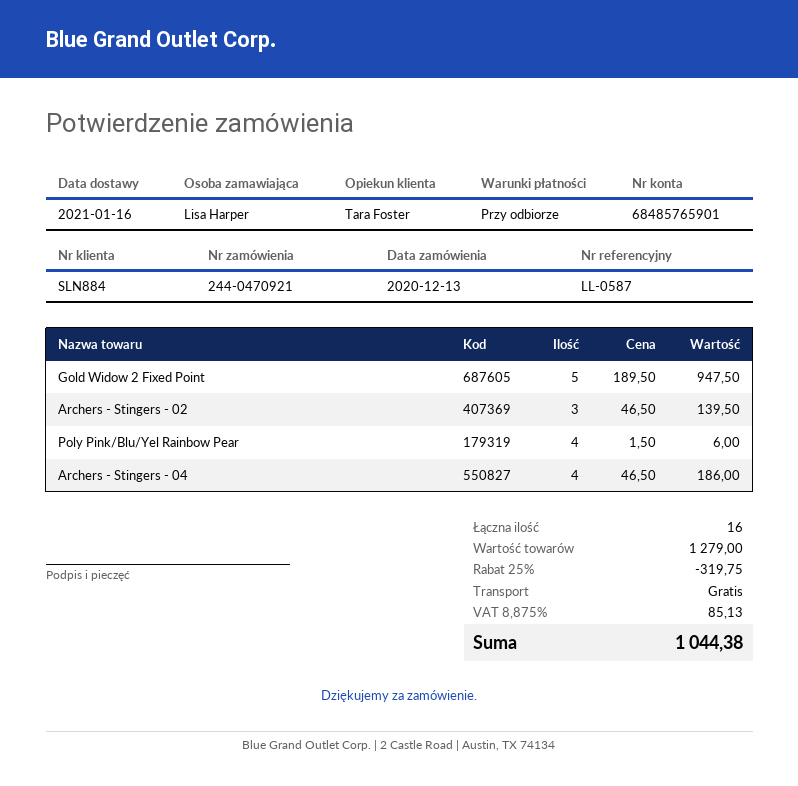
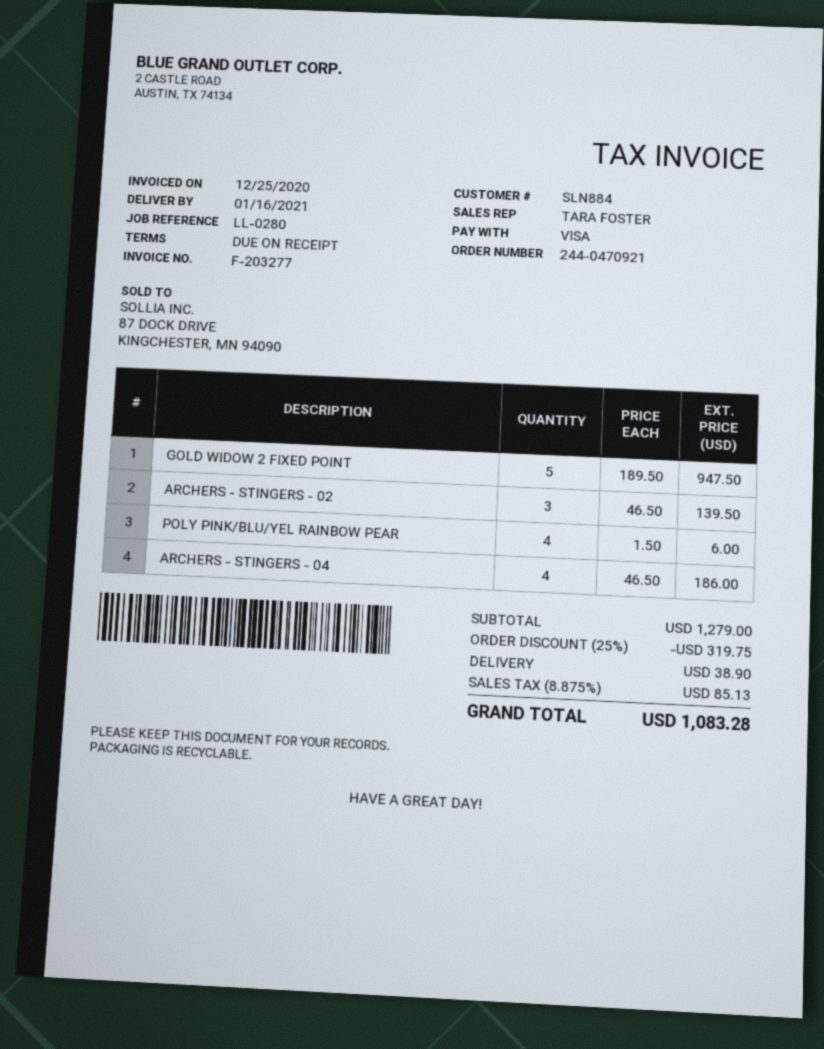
reference: LL-0587 -> LL-0280
shipping: 0.00 -> 38.90
total: 1044.38 -> 1083.28

